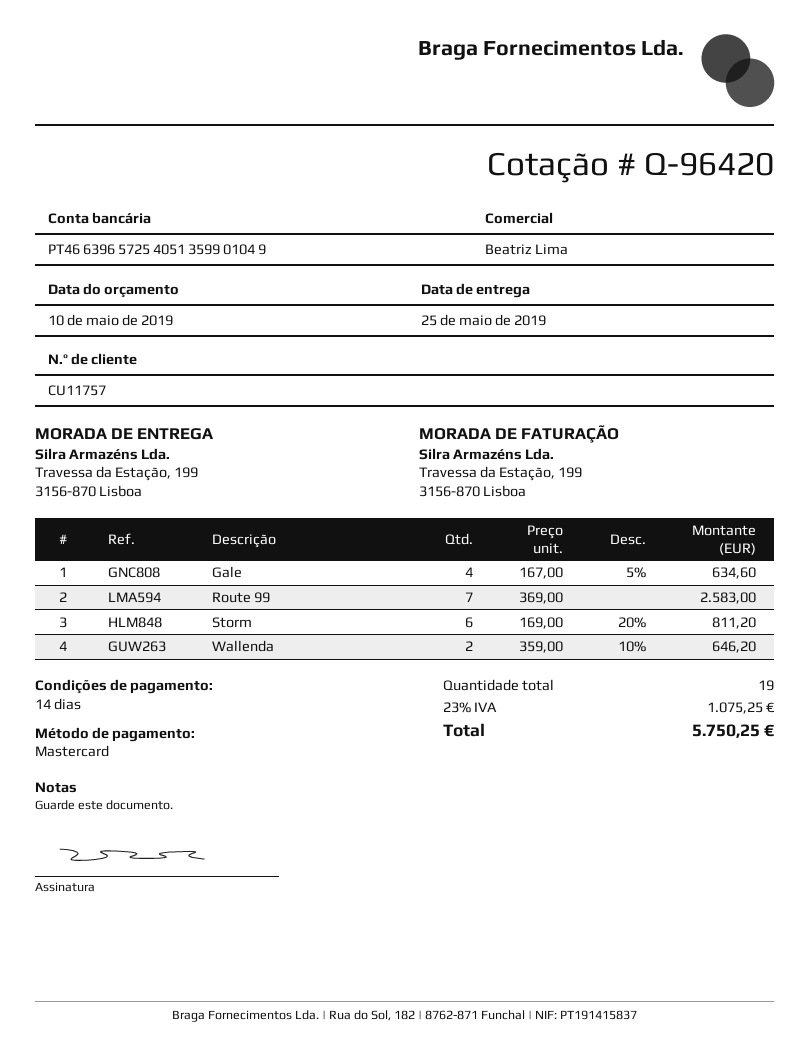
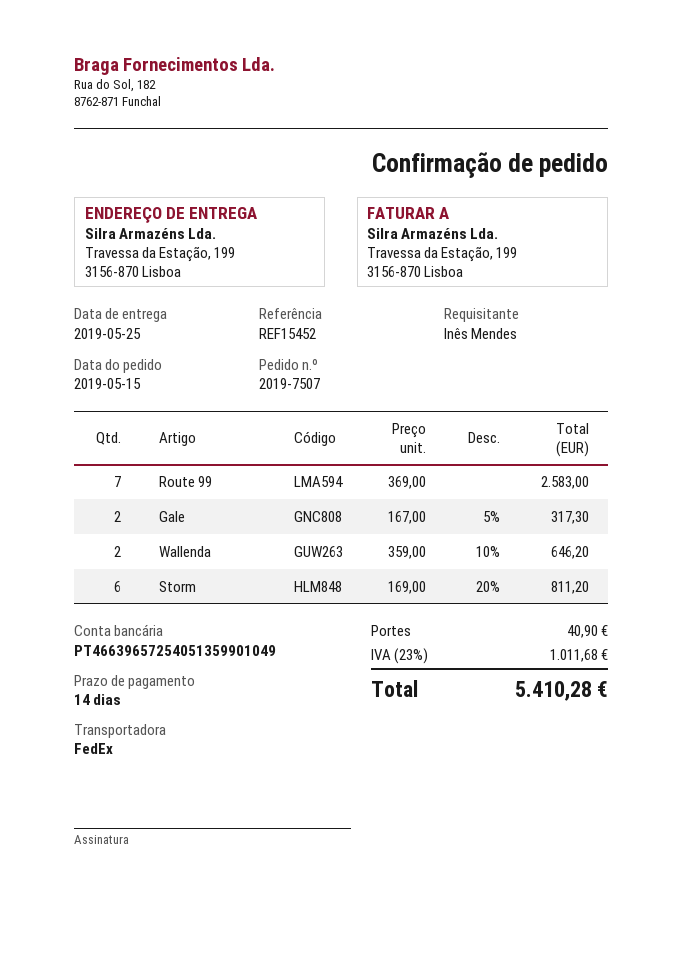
Gale: 4 x 167.00 - 5% = 634.60 -> 2 x 167.00 - 5% = 317.30
shipping: none -> 40.90
tax: 23% = 1075.25 -> 23% = 1011.68
total: 5750.25 -> 5410.28

